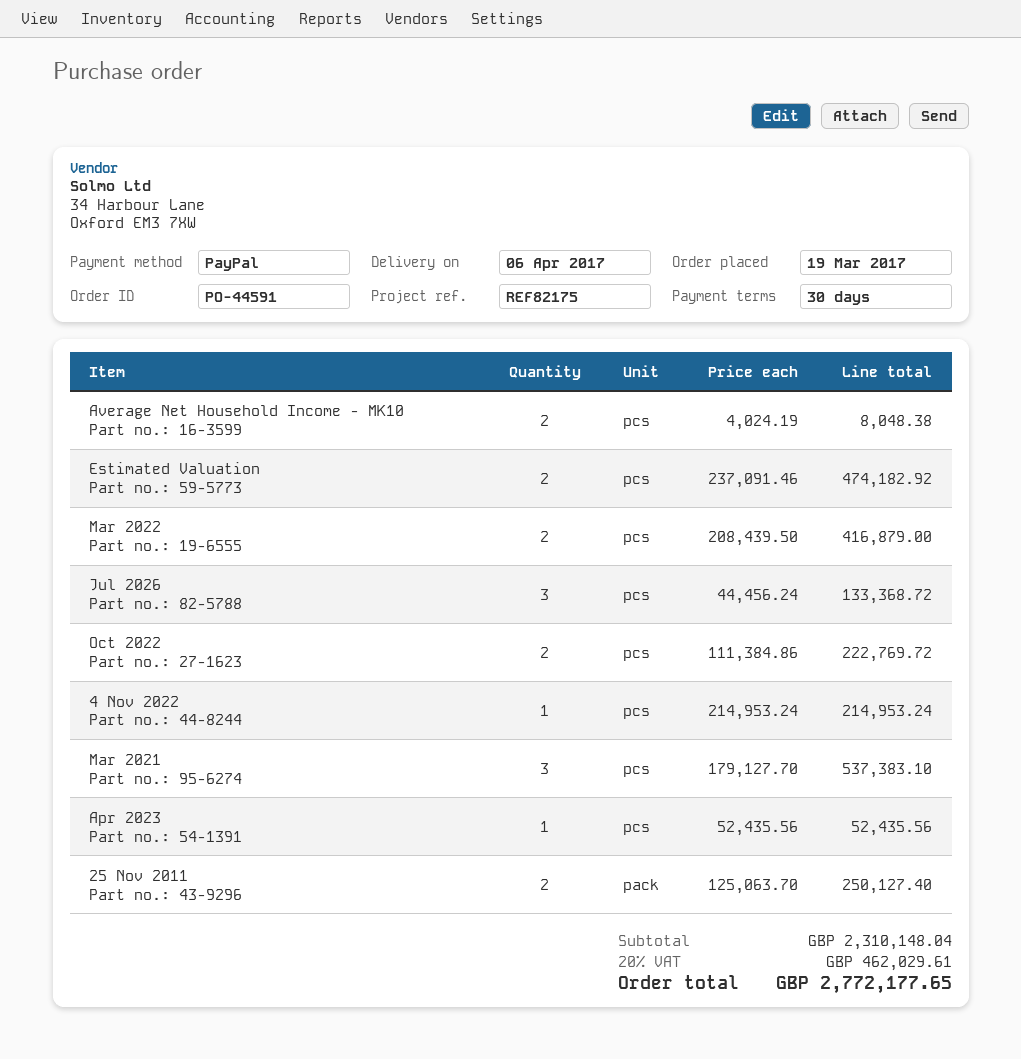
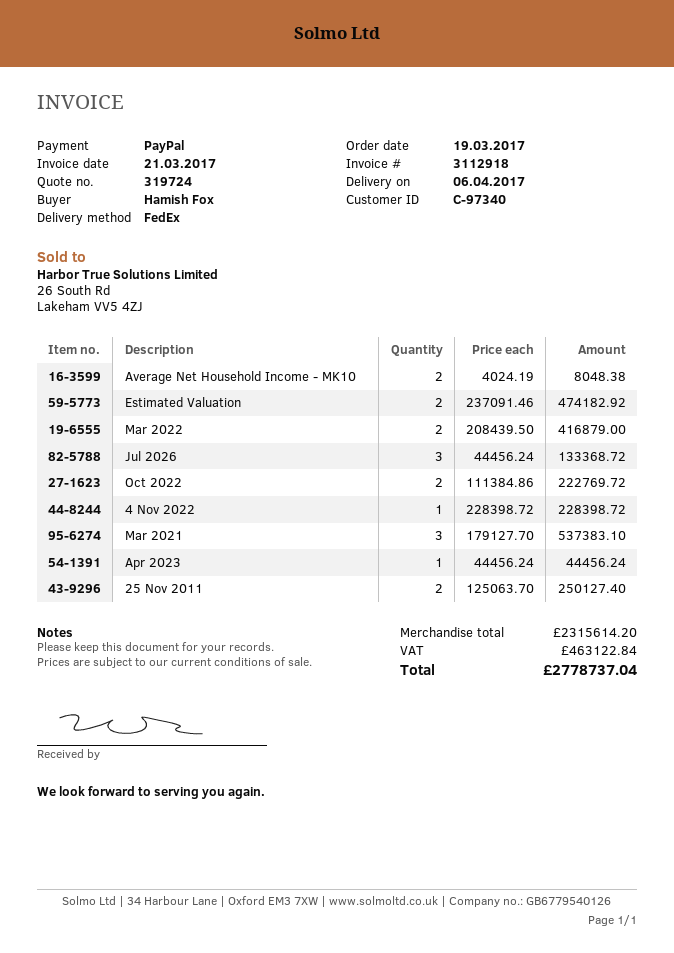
4 Nov 2022: 1 x 214953.24 = 214953.24 -> 1 x 228398.72 = 228398.72
Apr 2023: 1 x 52435.56 = 52435.56 -> 1 x 44456.24 = 44456.24
subtotal: 2310148.04 -> 2315614.20
tax: 462029.61 -> 463122.84
total: 2772177.65 -> 2778737.04

